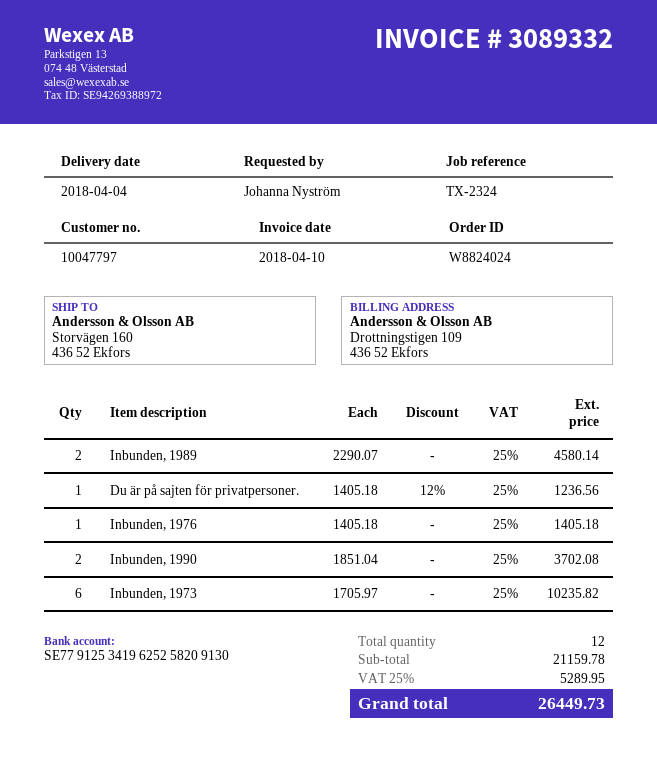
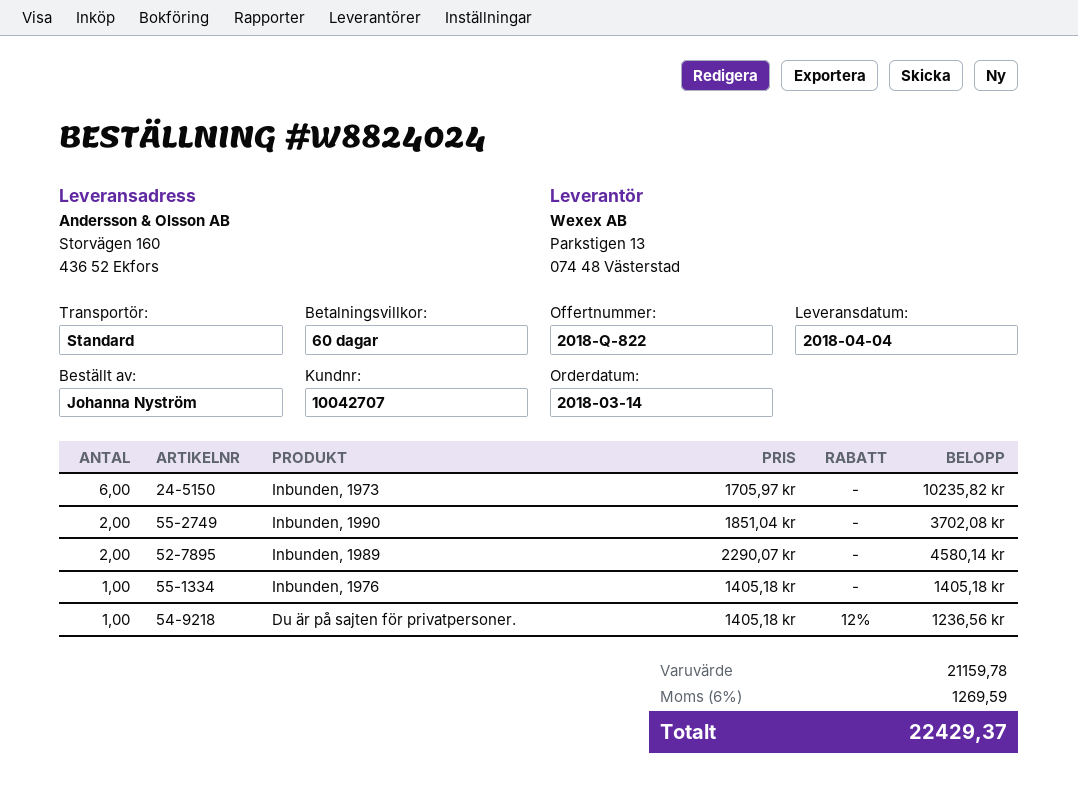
customer number: 10047797 -> 10042707
tax: 25% = 5289.95 -> 6% = 1269.59
total: 26449.73 -> 22429.37

